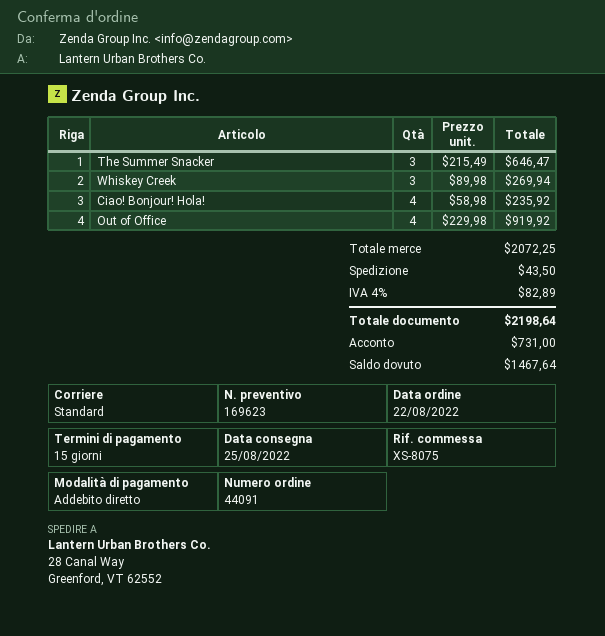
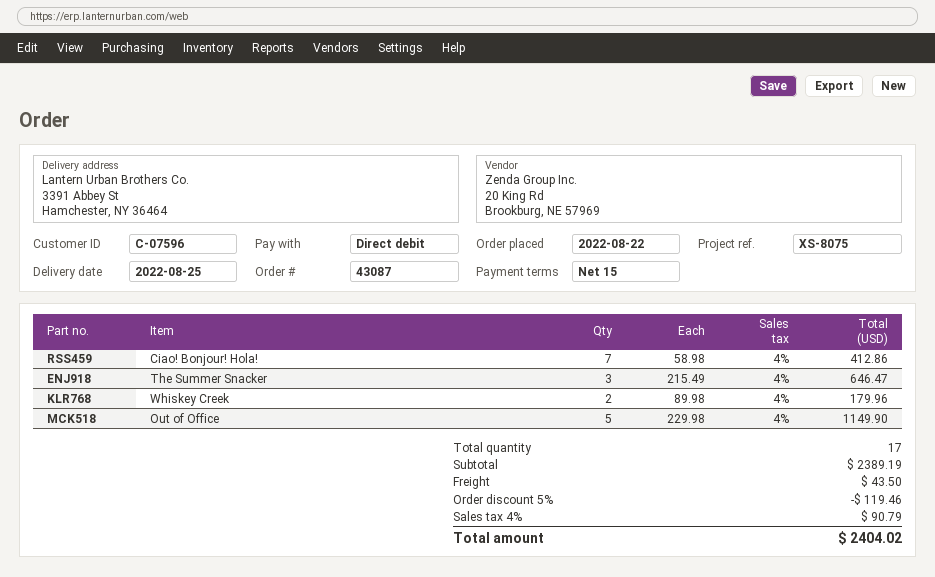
order number: 44091 -> 43087
ship to: 28 Canal Way, Greenford, VT 62552 -> 3391 Abbey St, Hamchester, NY 36464
Whiskey Creek: 3 x 89.98 = 269.94 -> 2 x 89.98 = 179.96
Ciao! Bonjour! Hola!: 4 x 58.98 = 235.92 -> 7 x 58.98 = 412.86
Out of Office: 4 x 229.98 = 919.92 -> 5 x 229.98 = 1149.90
subtotal: 2072.25 -> 2389.19
discount: none -> 5% = 119.46
tax: 4% = 82.89 -> 4% = 90.79
total: 2198.64 -> 2404.02

